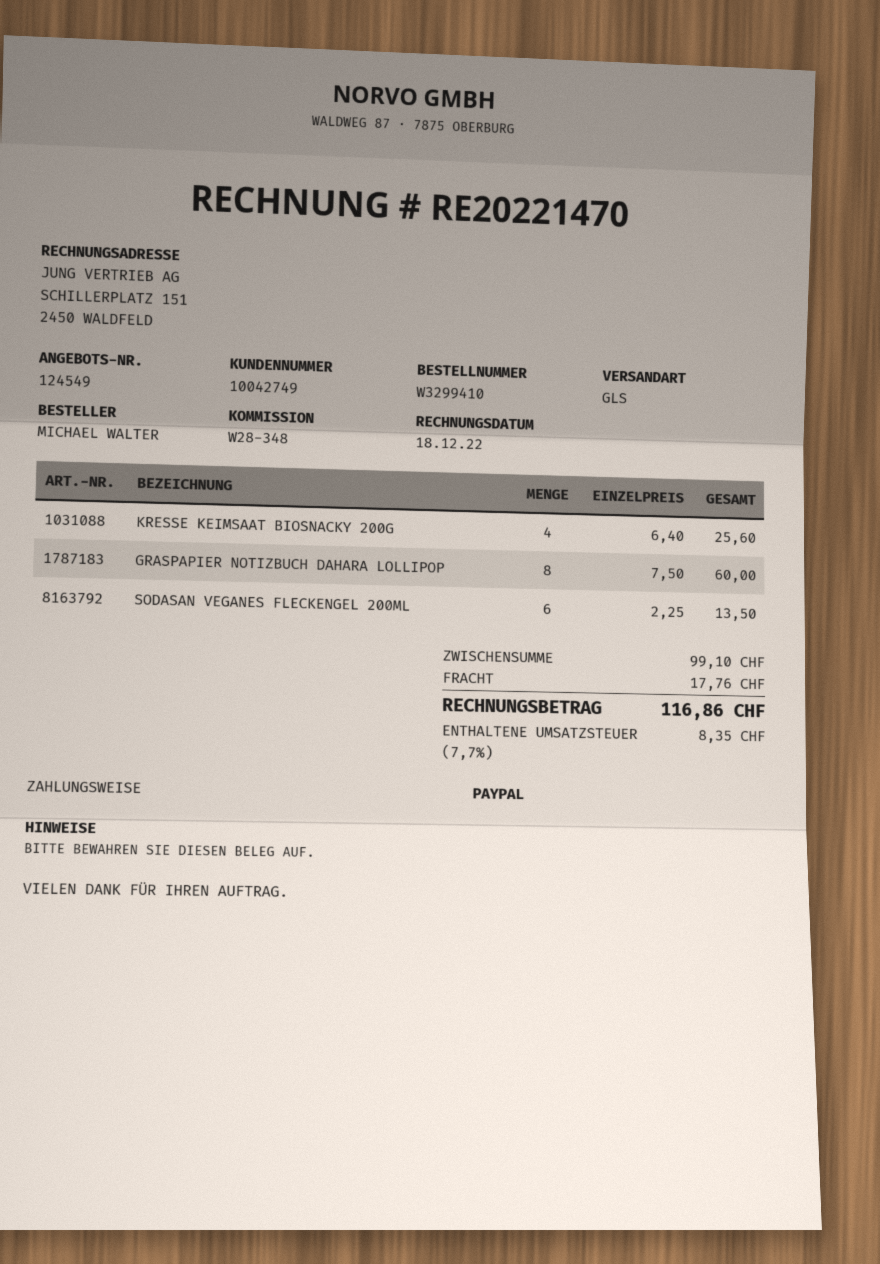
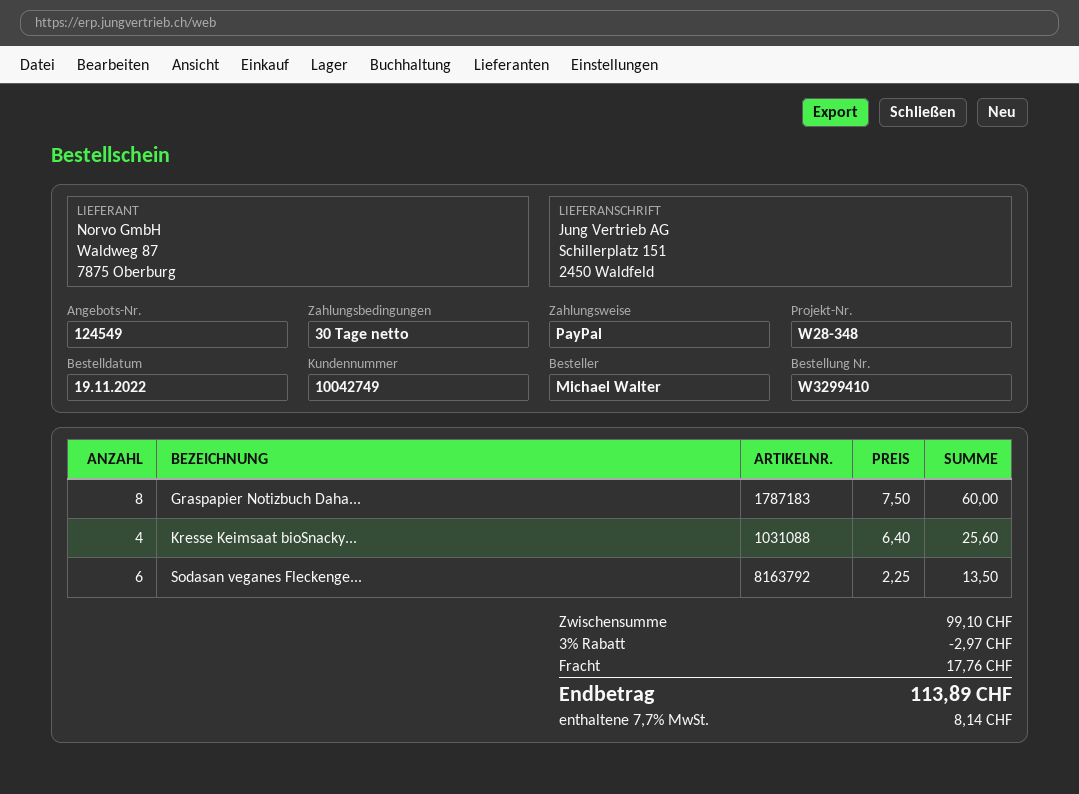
discount: none -> 3% = 2.97
tax: 7.7% = 8.35 -> 7.7% = 8.14
total: 116.86 -> 113.89

